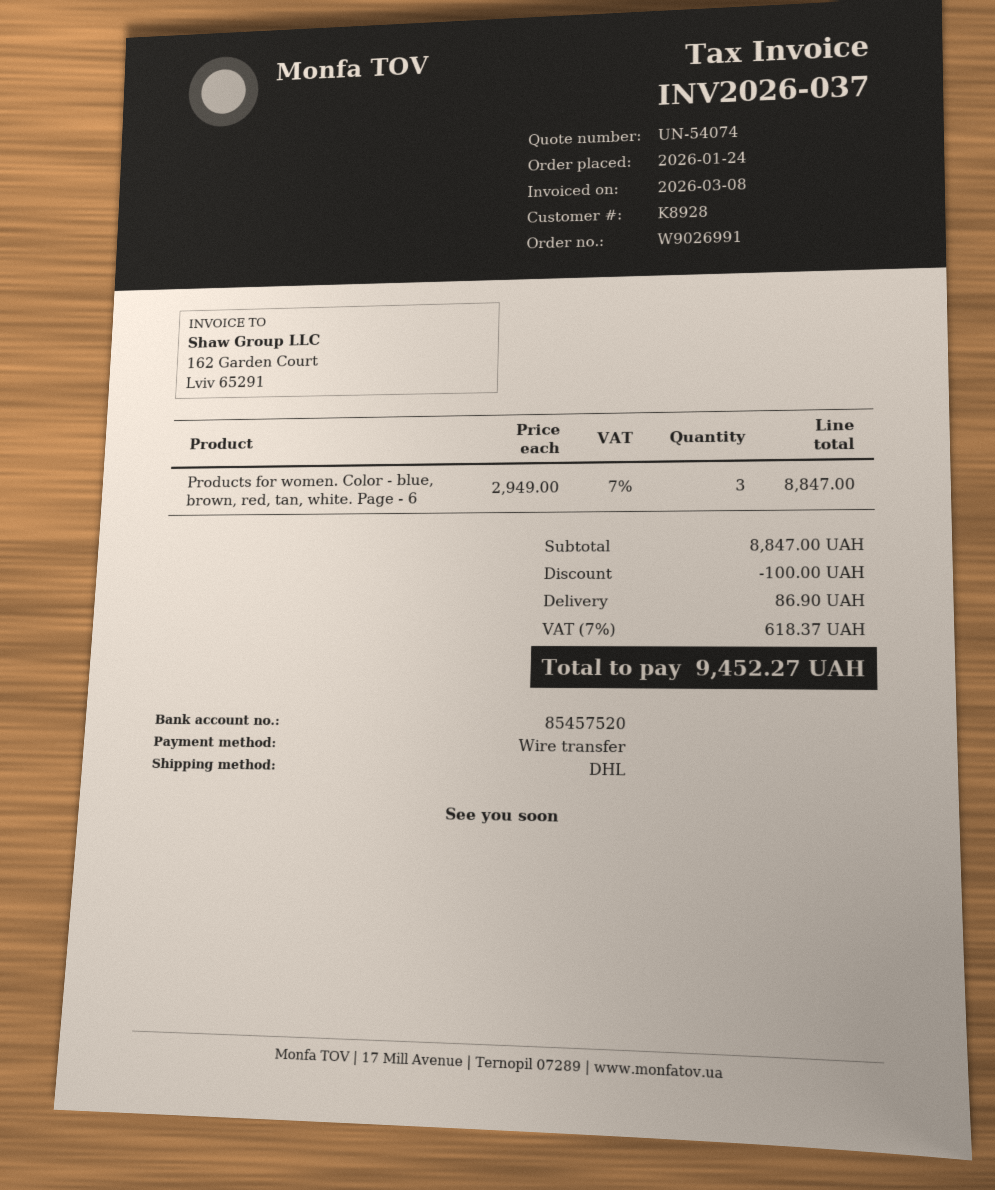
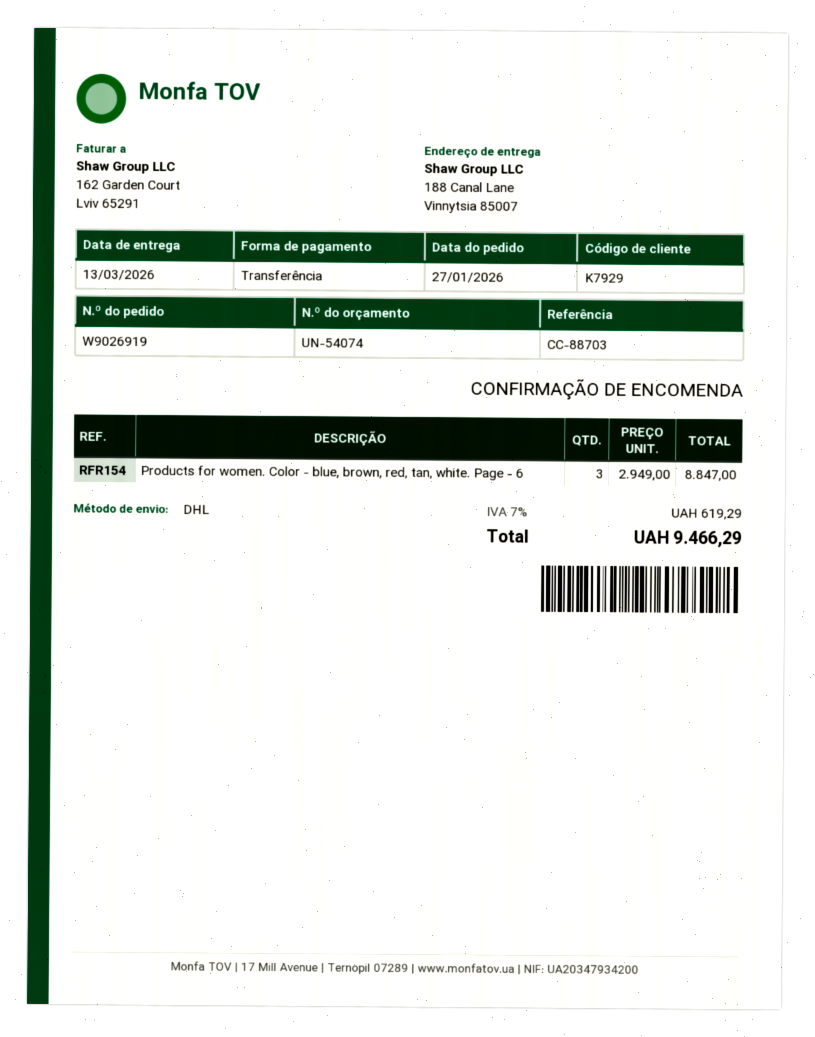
order number: W9026991 -> W9026919
order date: 2026-01-24 -> 2026-01-27
customer number: K8928 -> K7929
discount: 100.00 -> none
shipping: 86.90 -> none
tax: 7% = 618.37 -> 7% = 619.29
total: 9452.27 -> 9466.29

